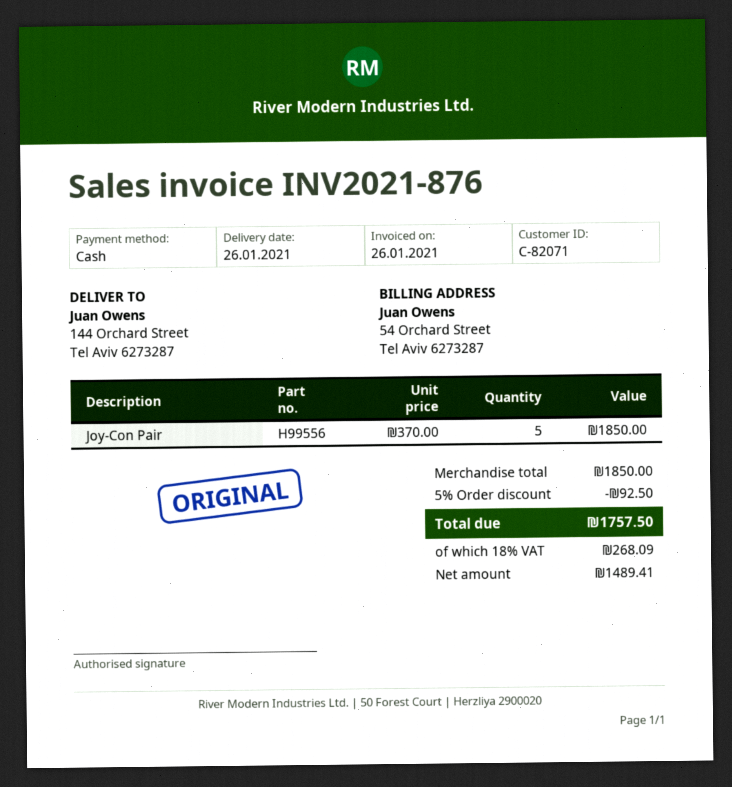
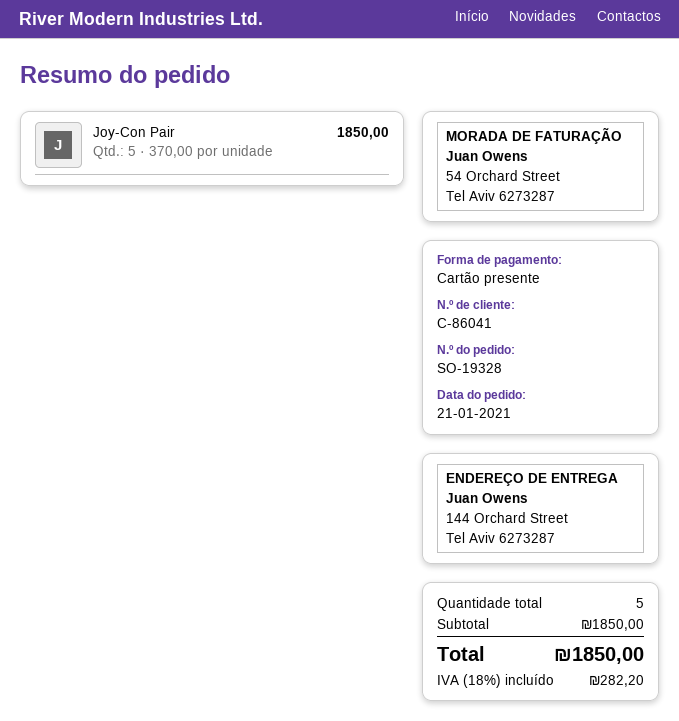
customer number: C-82071 -> C-86041
payment method: cash -> gift card
discount: 5% = 92.50 -> none
tax: 18% = 268.09 -> 18% = 282.20
total: 1757.50 -> 1850.00

